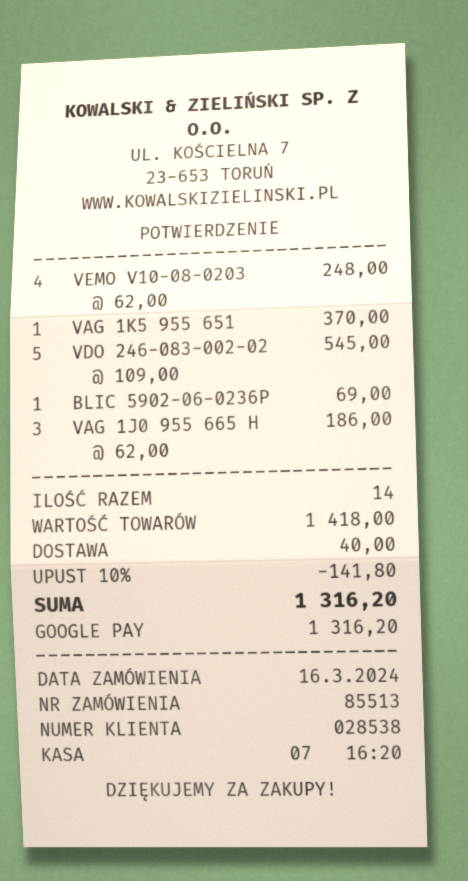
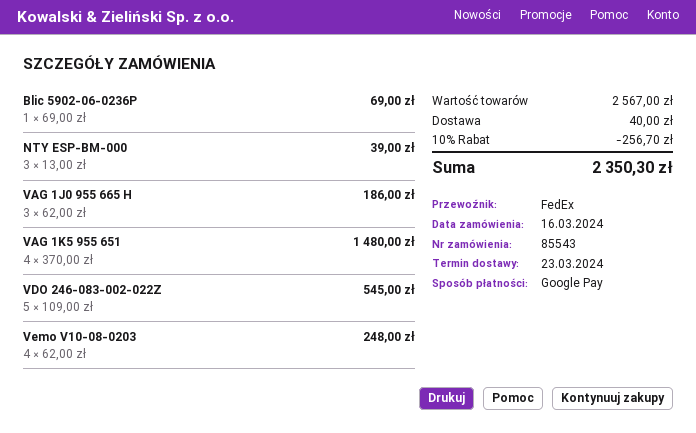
order number: 85513 -> 85543
VAG 1K5 955 651: 1 x 370.00 = 370.00 -> 4 x 370.00 = 1480.00
NTY ESP-BM-000: none -> 3 x 13.00 = 39.00
subtotal: 1418.00 -> 2567.00
discount: 10% = 141.80 -> 10% = 256.70
total: 1316.20 -> 2350.30

